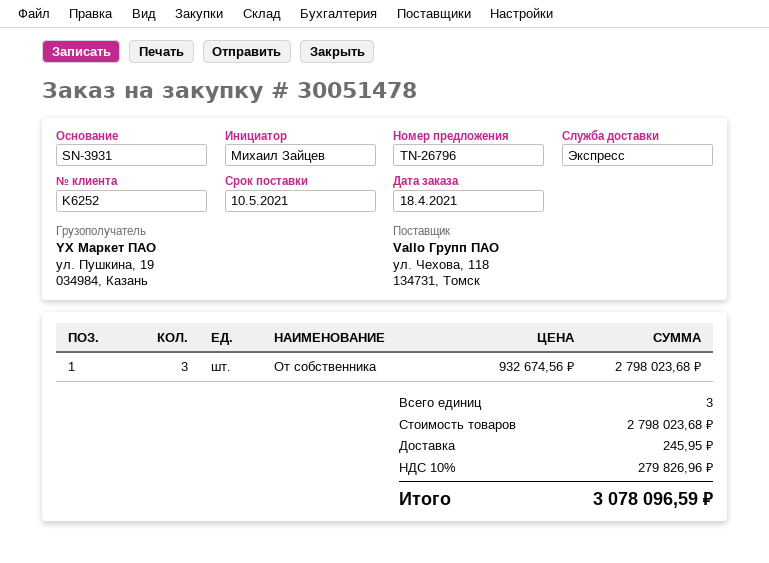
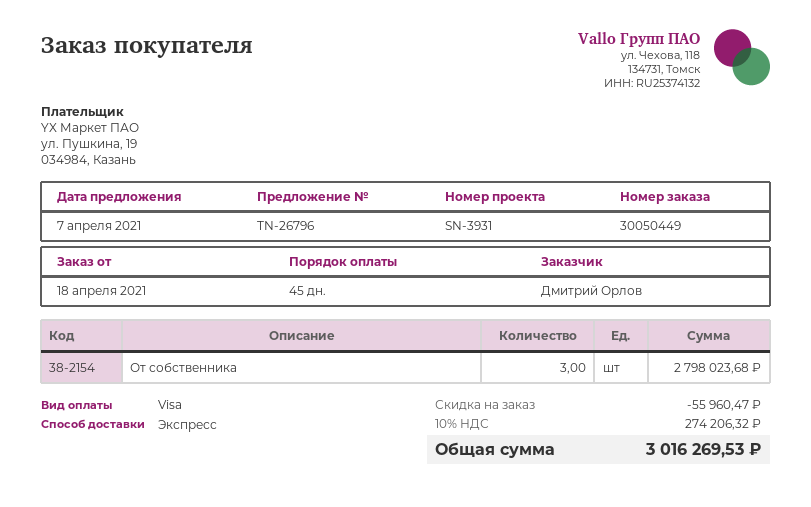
order number: 30051478 -> 30050449
ordered by: Михаил Зайцев -> Дмитрий Орлов
discount: none -> 55960.47
shipping: 245.95 -> none
tax: 10% = 279826.96 -> 10% = 274206.32
total: 3078096.59 -> 3016269.53

